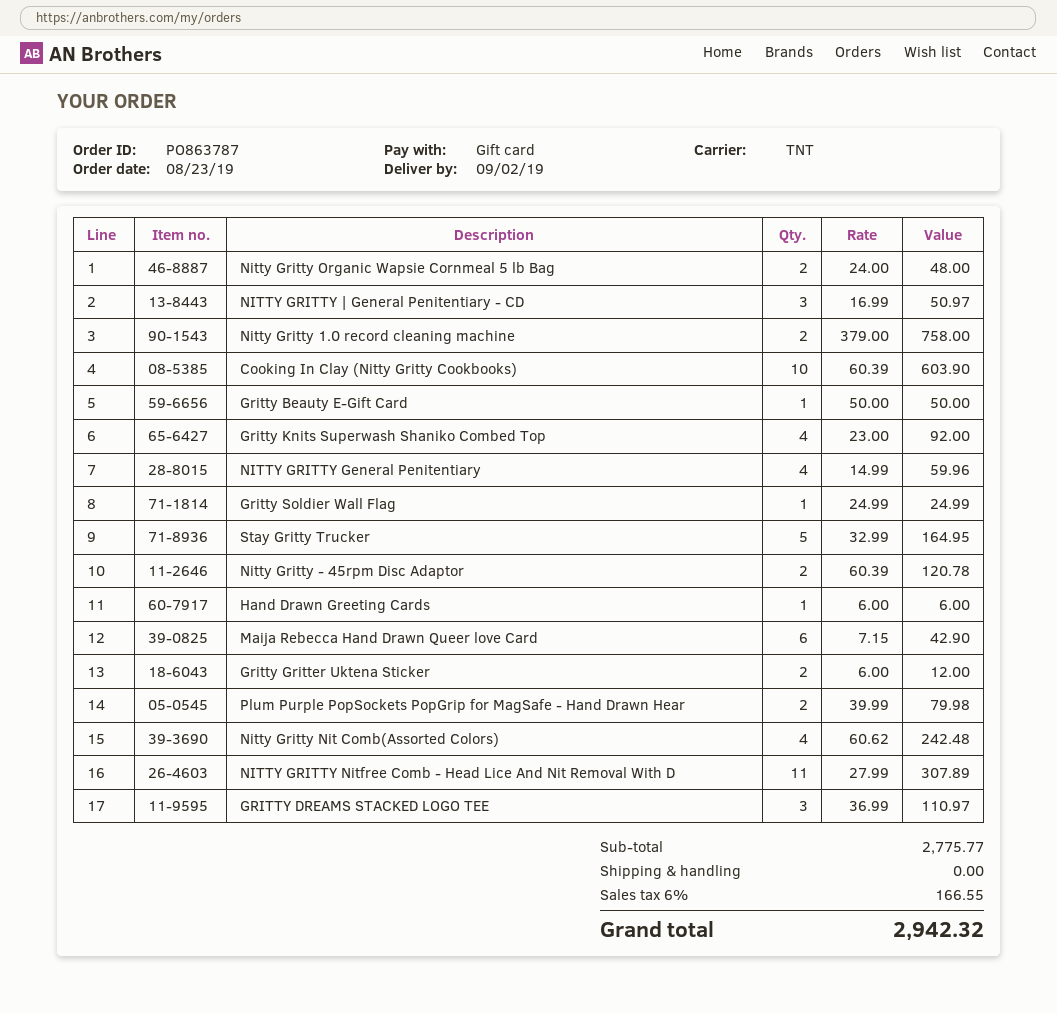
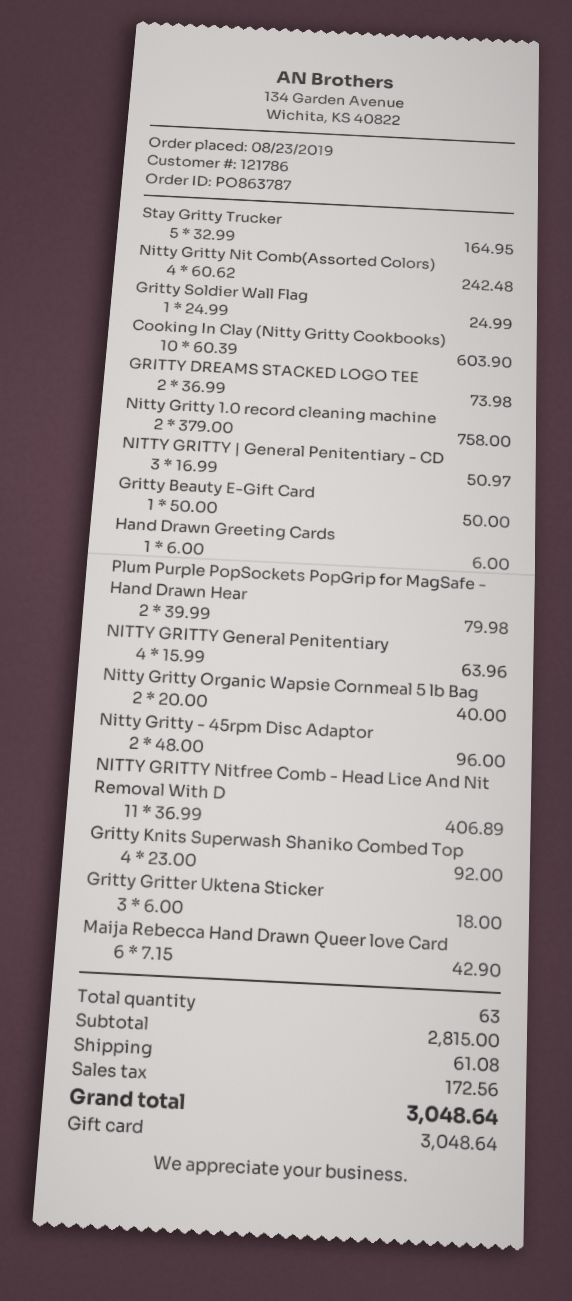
Nitty Gritty Organic Wapsie Cornmeal 5 lb Bag: 2 x 24.00 = 48.00 -> 2 x 20.00 = 40.00
NITTY GRITTY General Penitentiary: 4 x 14.99 = 59.96 -> 4 x 15.99 = 63.96
Nitty Gritty - 45rpm Disc Adaptor: 2 x 60.39 = 120.78 -> 2 x 48.00 = 96.00
Gritty Gritter Uktena Sticker: 2 x 6.00 = 12.00 -> 3 x 6.00 = 18.00
NITTY GRITTY Nitfree Comb - Head Lice And Nit Removal With D: 11 x 27.99 = 307.89 -> 11 x 36.99 = 406.89
GRITTY DREAMS STACKED LOGO TEE: 3 x 36.99 = 110.97 -> 2 x 36.99 = 73.98
subtotal: 2775.77 -> 2815.00
shipping: 0.00 -> 61.08
tax: 166.55 -> 172.56
total: 2942.32 -> 3048.64

